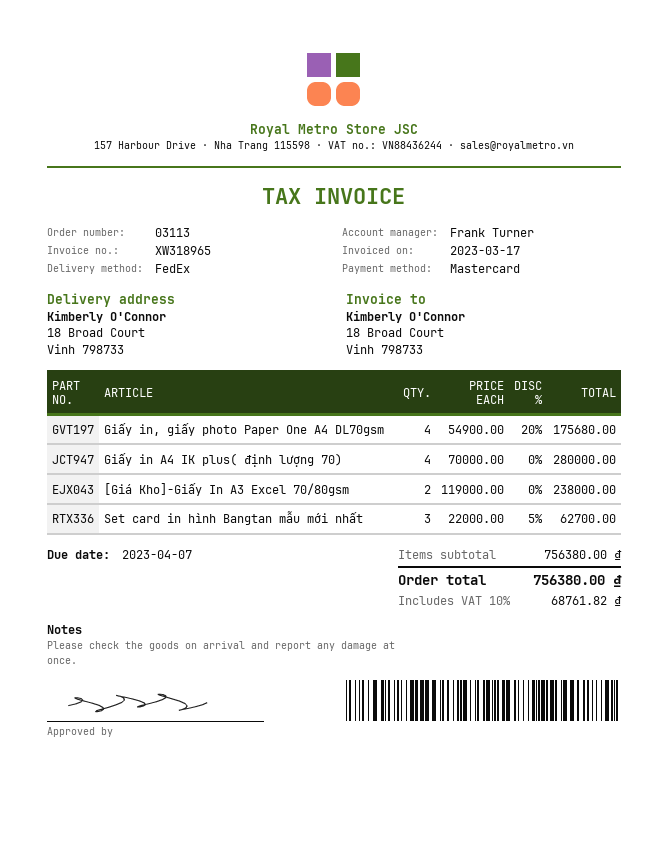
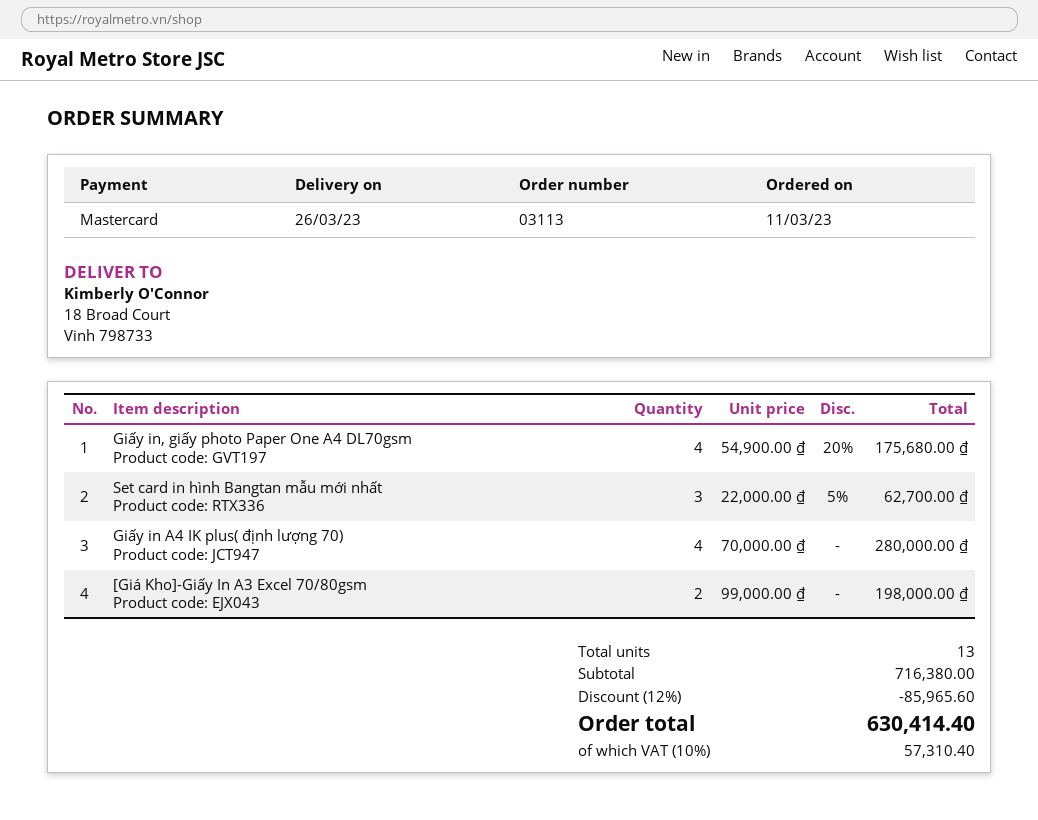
[Giá Kho]-Giấy In A3 Excel 70/80gsm: 2 x 119000.00 = 238000.00 -> 2 x 99000.00 = 198000.00
subtotal: 756380.00 -> 716380.00
discount: none -> 12% = 85965.60
tax: 10% = 68761.82 -> 10% = 57310.40
total: 756380.00 -> 630414.40

